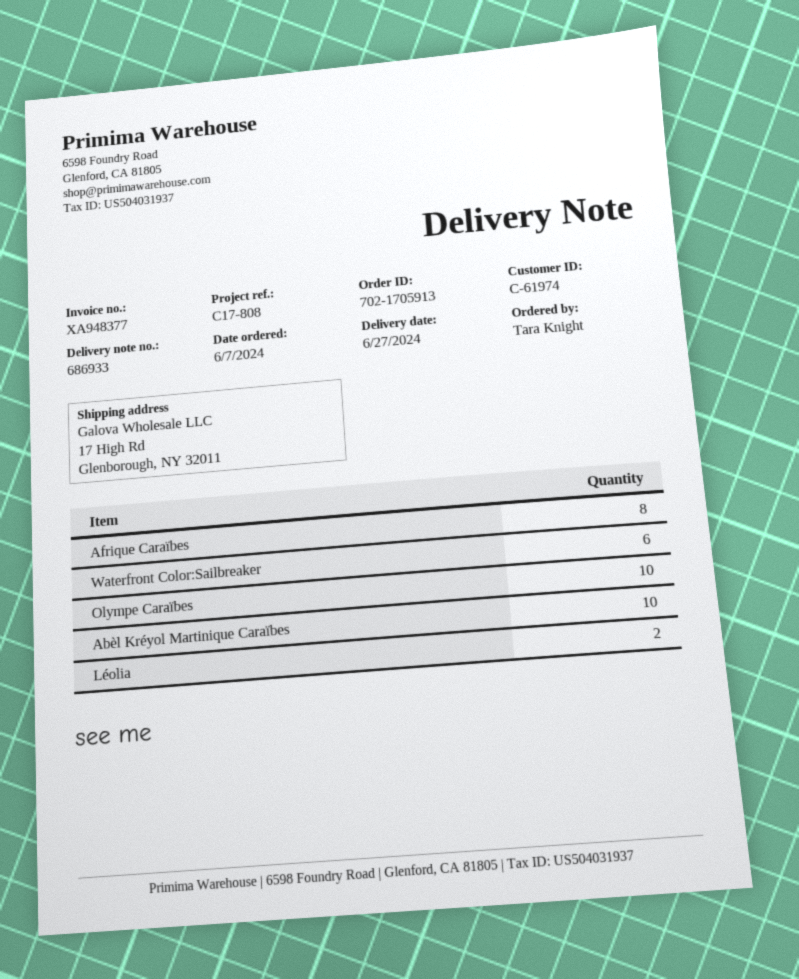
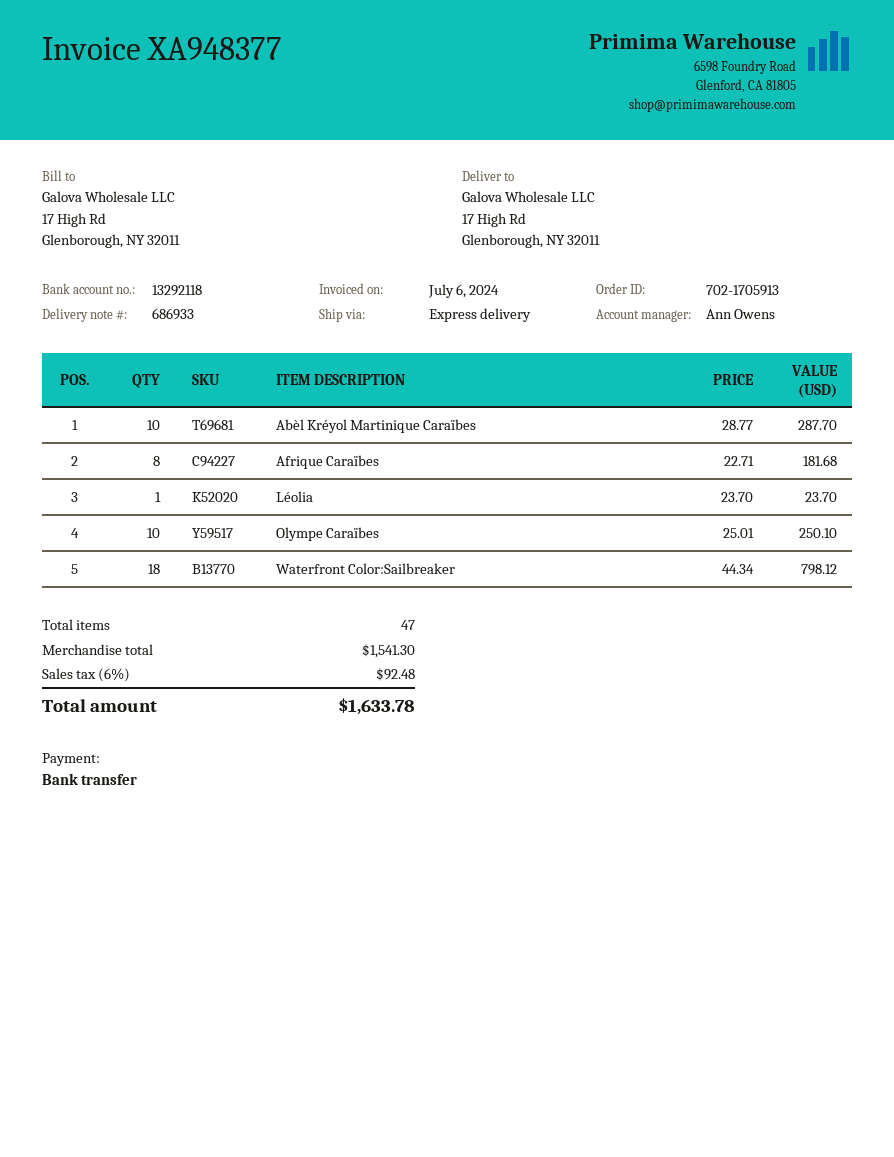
Waterfront Color:Sailbreaker: 6 -> 18
Léolia: 2 -> 1

